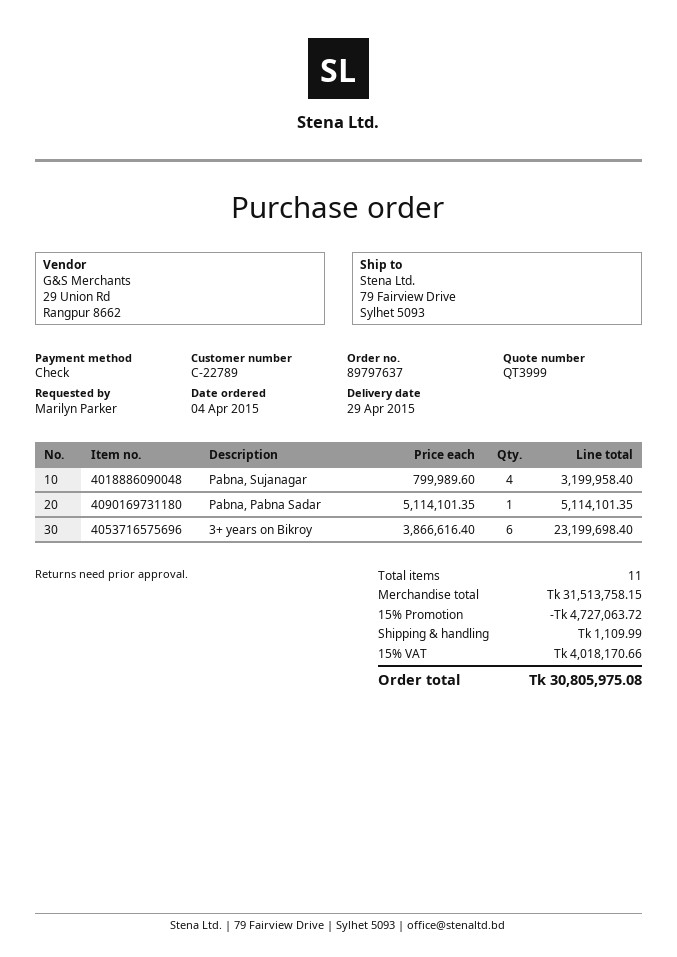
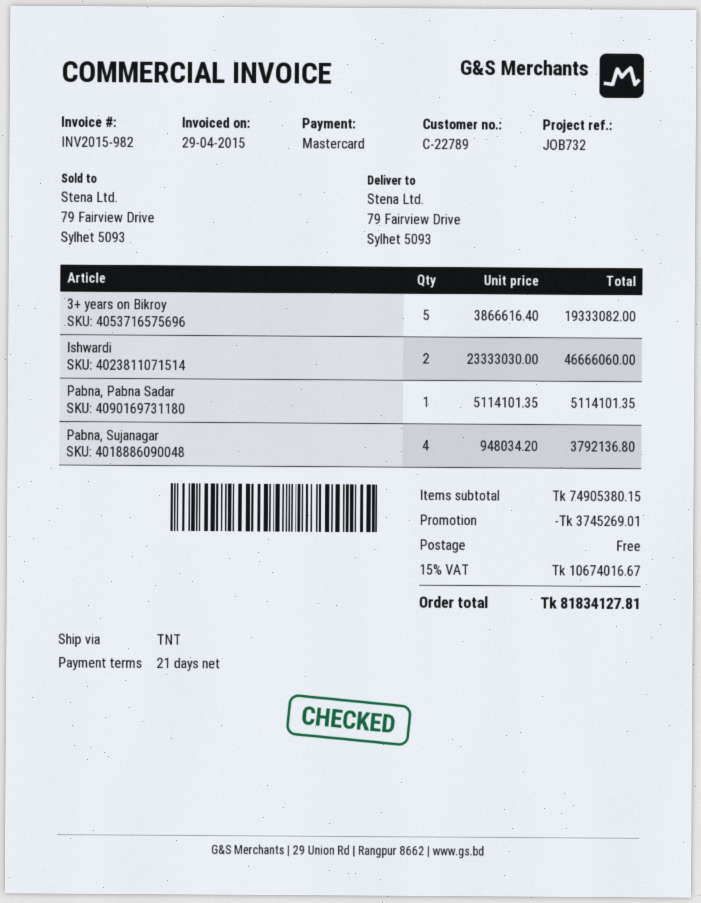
payment method: cheque -> Mastercard
Pabna, Sujanagar: 4 x 799989.60 = 3199958.40 -> 4 x 948034.20 = 3792136.80
3+ years on Bikroy: 6 x 3866616.40 = 23199698.40 -> 5 x 3866616.40 = 19333082.00
Ishwardi: none -> 2 x 23333030.00 = 46666060.00
subtotal: 31513758.15 -> 74905380.15
discount: 4727063.72 -> 3745269.01
shipping: 1109.99 -> 0.00
tax: 15% = 4018170.66 -> 15% = 10674016.67
total: 30805975.08 -> 81834127.81

